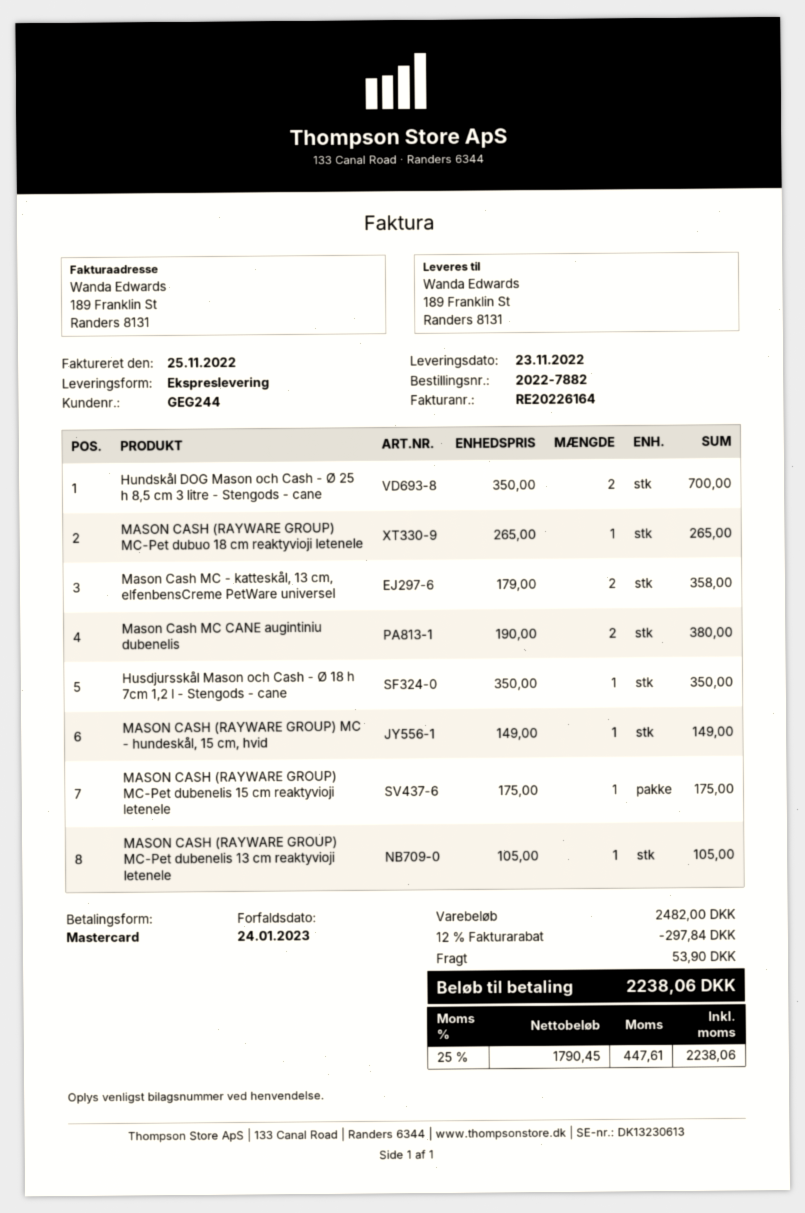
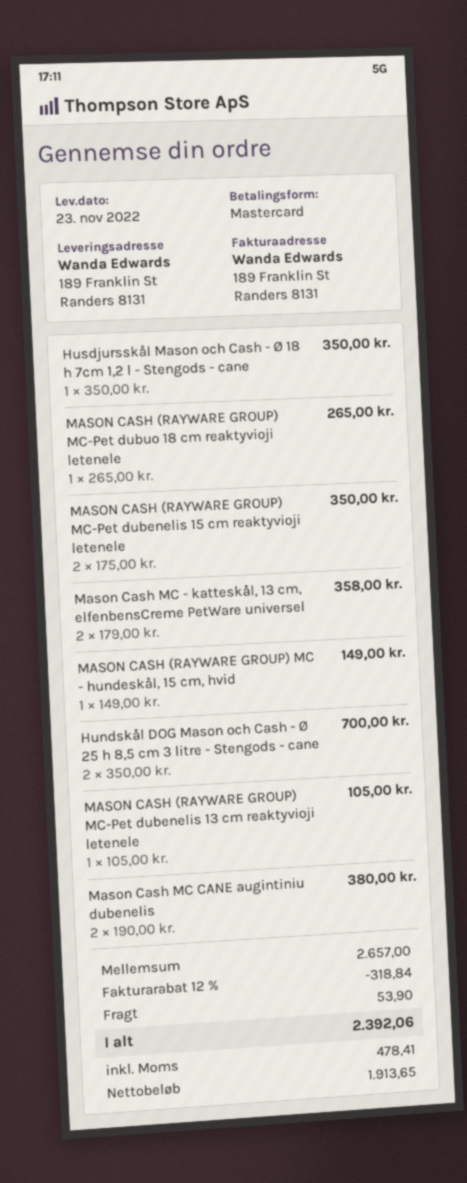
MASON CASH (RAYWARE GROUP) MC-Pet dubenelis 15 cm reaktyvioji letenele: 1 x 175.00 = 175.00 -> 2 x 175.00 = 350.00
subtotal: 2482.00 -> 2657.00
discount: 12% = 297.84 -> 12% = 318.84
net: 1790.45 -> 1913.65
tax: 447.61 -> 478.41
total: 2238.06 -> 2392.06

